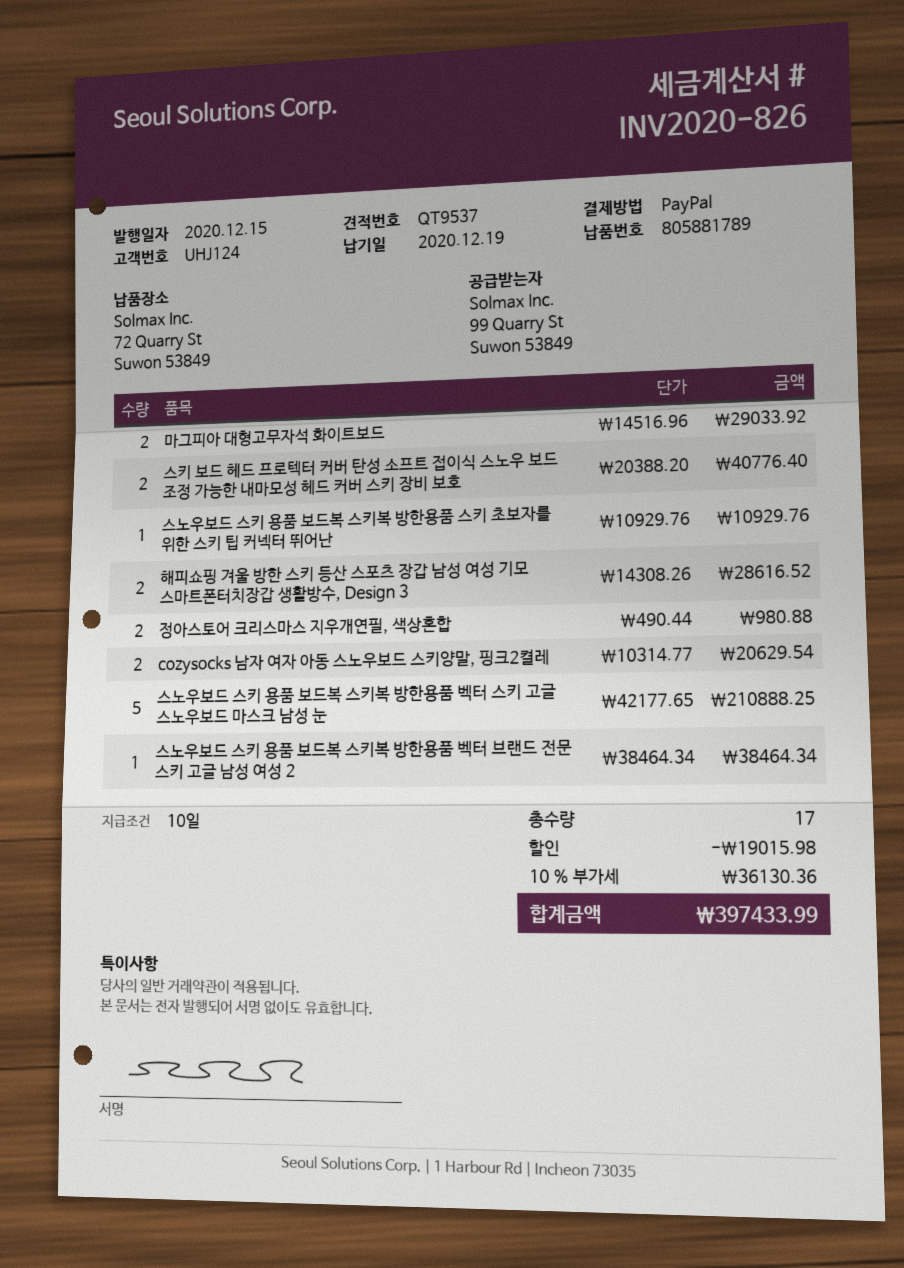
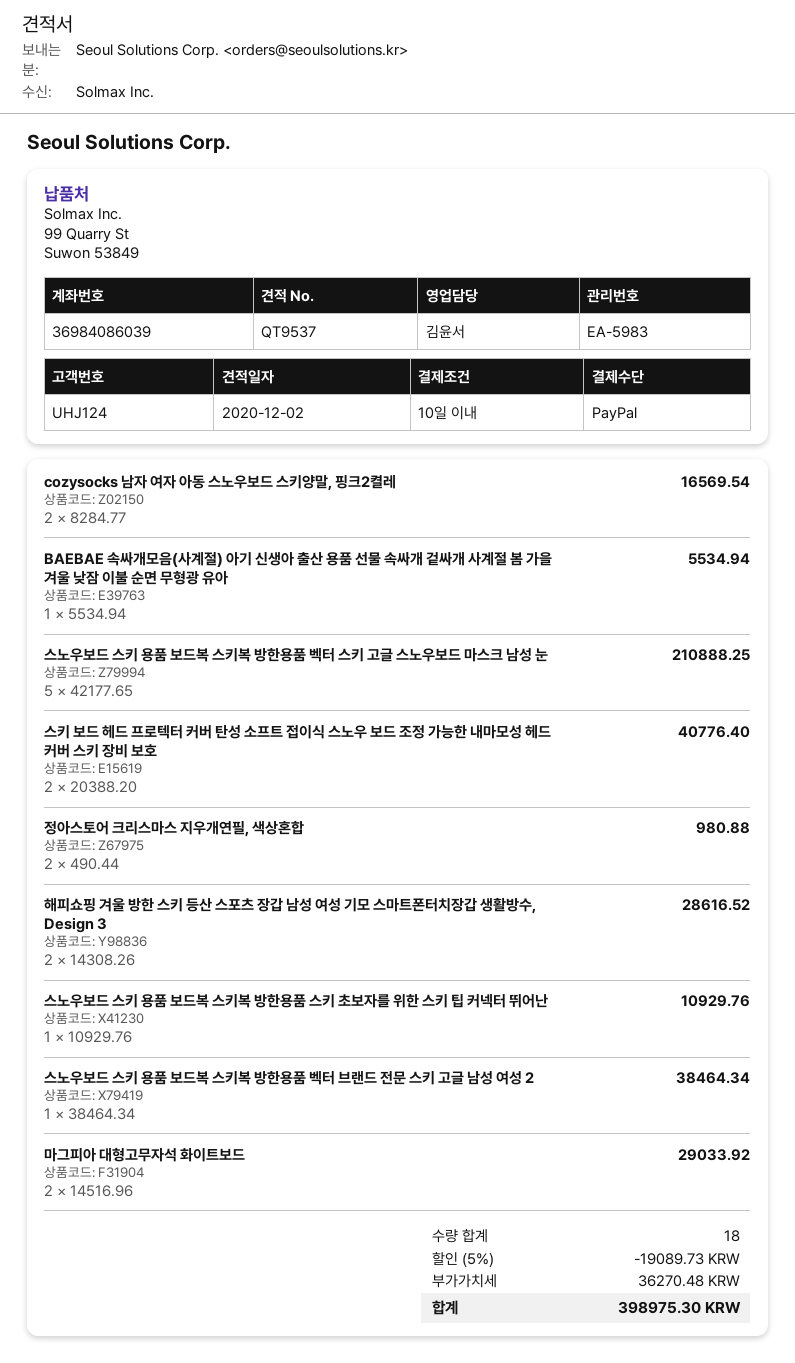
ship to: 72 Quarry St, Suwon 53849 -> 99 Quarry St, Suwon 53849
cozysocks 남자 여자 아동 스노우보드 스키양말, 핑크2켤레: 2 x 10314.77 = 20629.54 -> 2 x 8284.77 = 16569.54
BAEBAE 속싸개모음(사계절) 아기 신생아 출산 용품 선물 속싸개 겉싸개 사계절 봄 가을 겨울 낮잠 이불 순면 무형광 유아: none -> 1 x 5534.94 = 5534.94
total quantity: 17 -> 18
discount: 19015.98 -> 19089.73
tax: 36130.36 -> 36270.48
total: 397433.99 -> 398975.30

